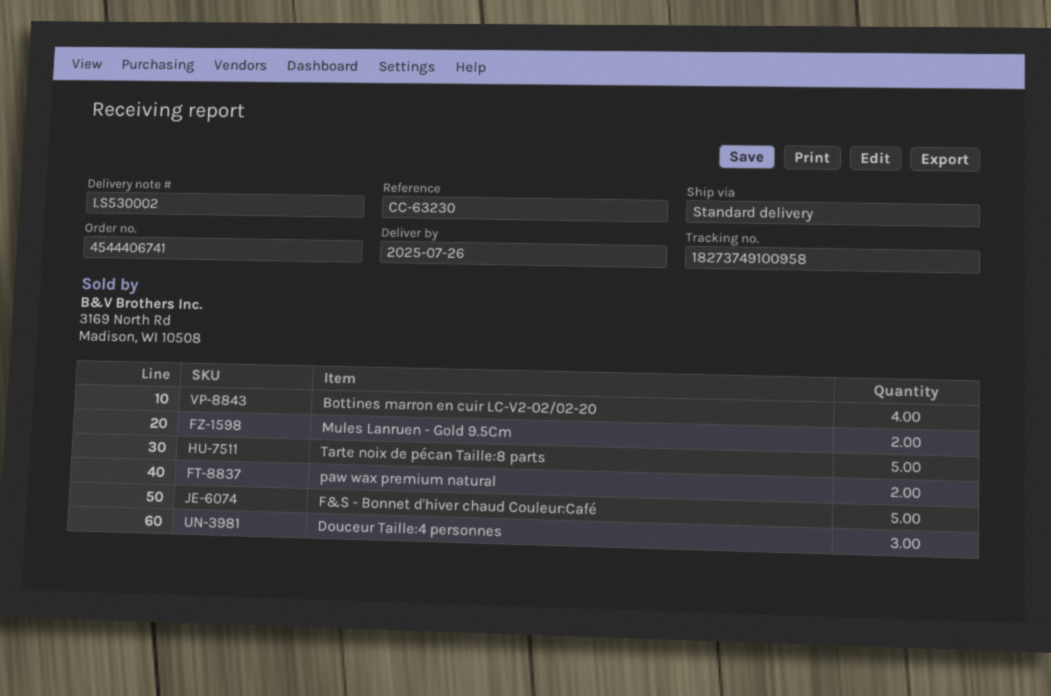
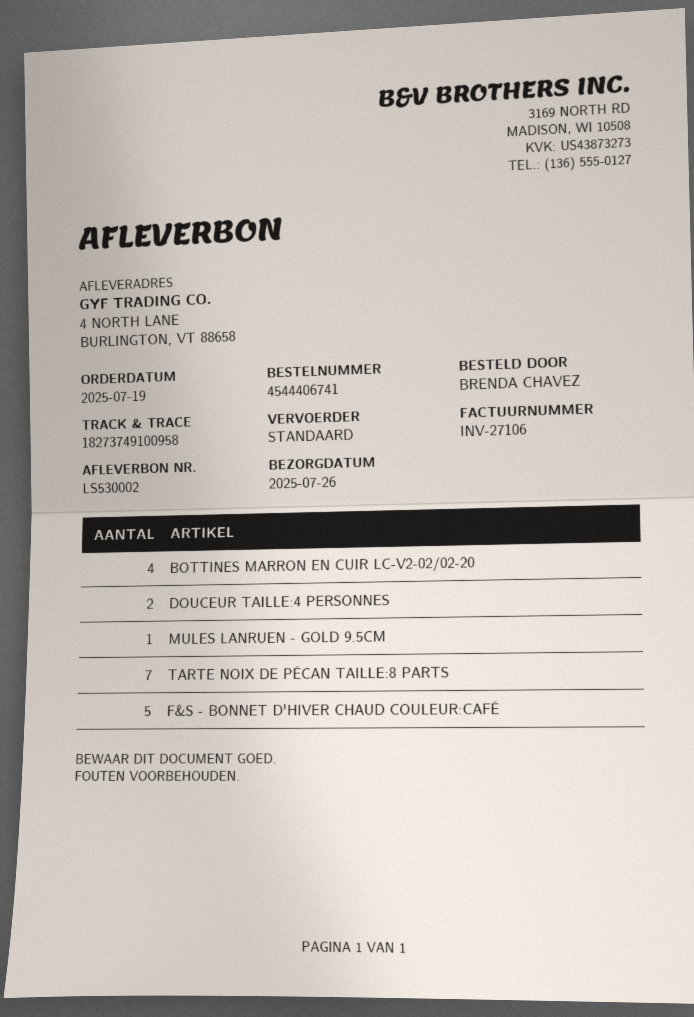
Mules Lanruen - Gold 9.5Cm: 2 -> 1
Tarte noix de pécan Taille:8 parts: 5 -> 7
paw wax premium natural: 2 -> none
Douceur Taille:4 personnes: 3 -> 2

